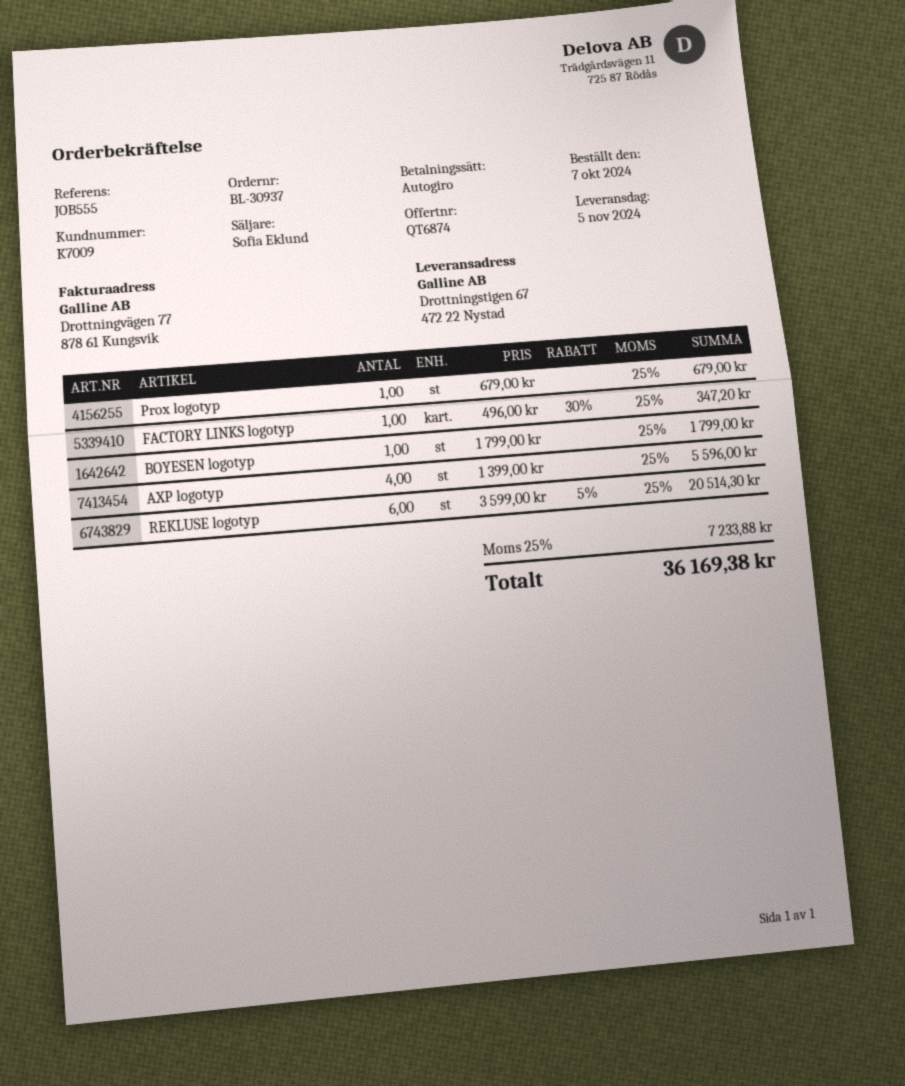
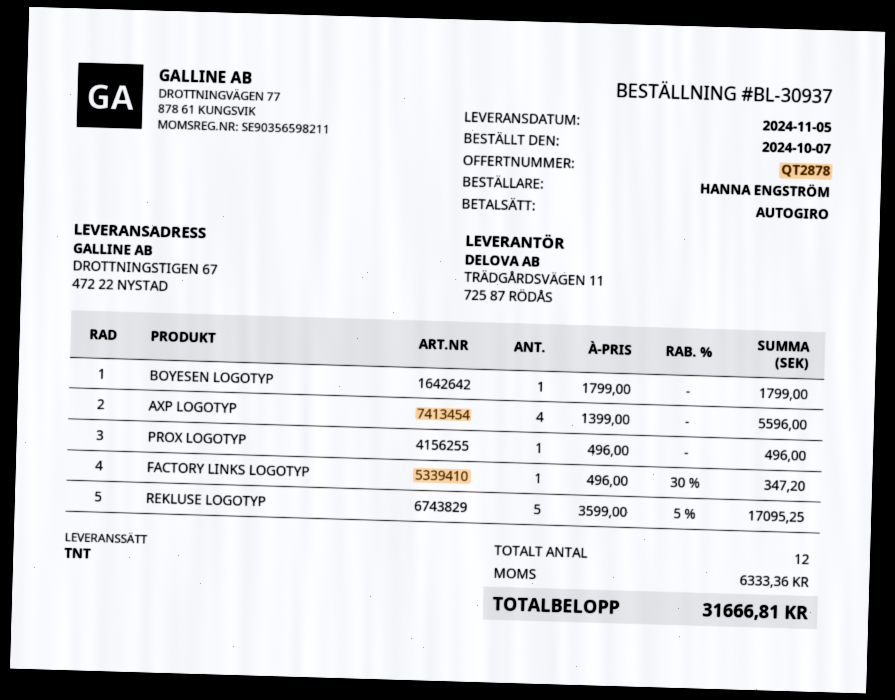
quote number: QT6874 -> QT2878
Prox logotyp: 1 x 679.00 = 679.00 -> 1 x 496.00 = 496.00
REKLUSE logotyp: 6 x 3599.00 - 5% = 20514.30 -> 5 x 3599.00 - 5% = 17095.25
tax: 7233.88 -> 6333.36
total: 36169.38 -> 31666.81

